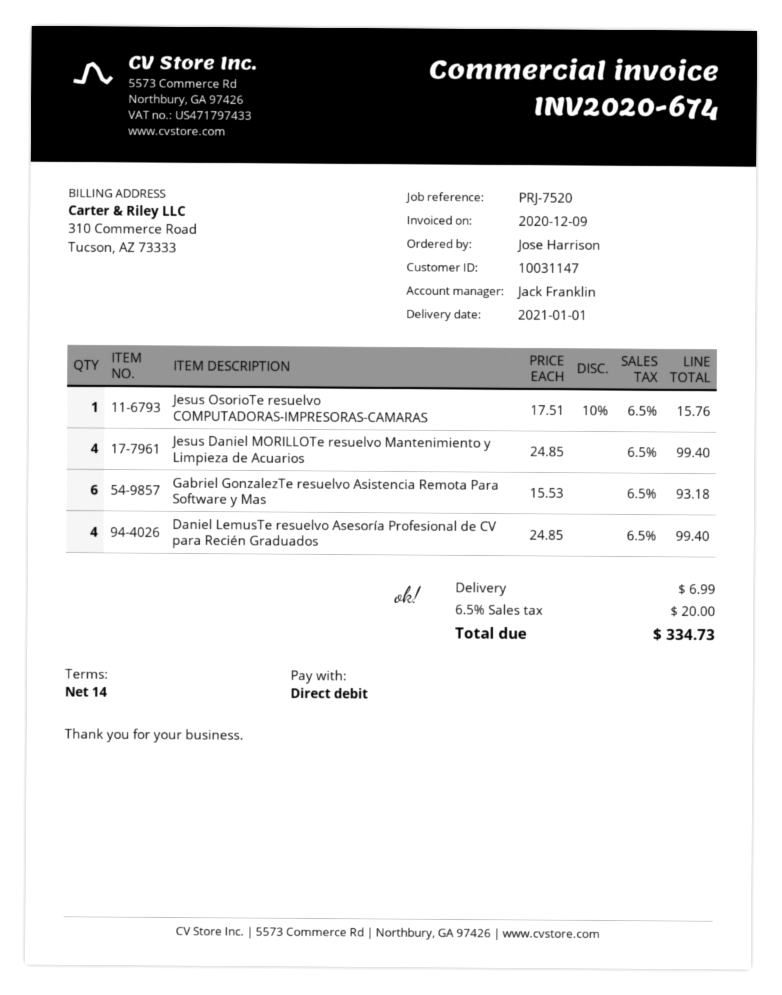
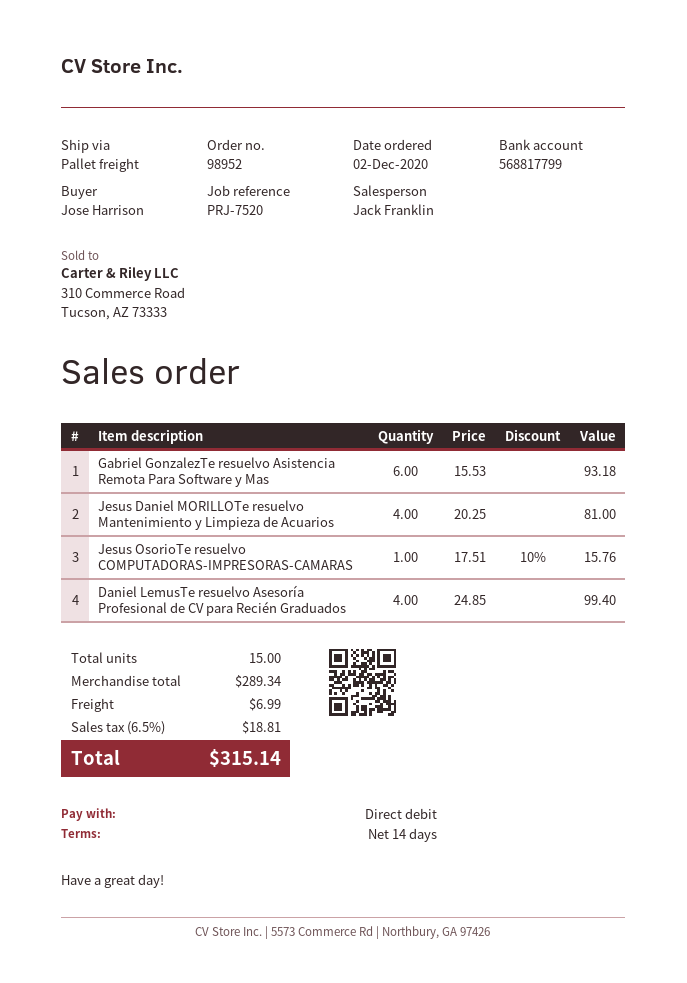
Jesus Daniel MORILLOTe resuelvo Mantenimiento y Limpieza de Acuarios: 4 x 24.85 = 99.40 -> 4 x 20.25 = 81.00
tax: 6.5% = 20.00 -> 6.5% = 18.81
total: 334.73 -> 315.14

